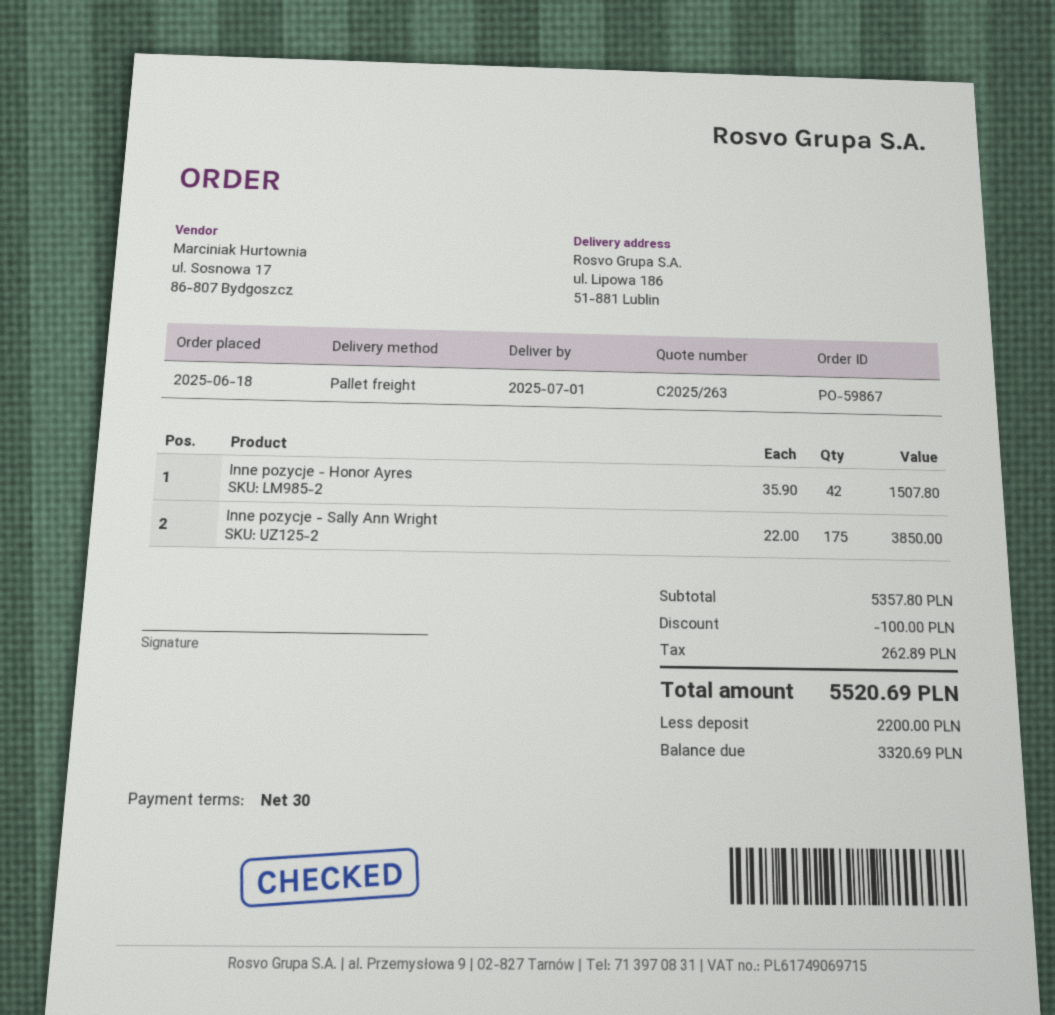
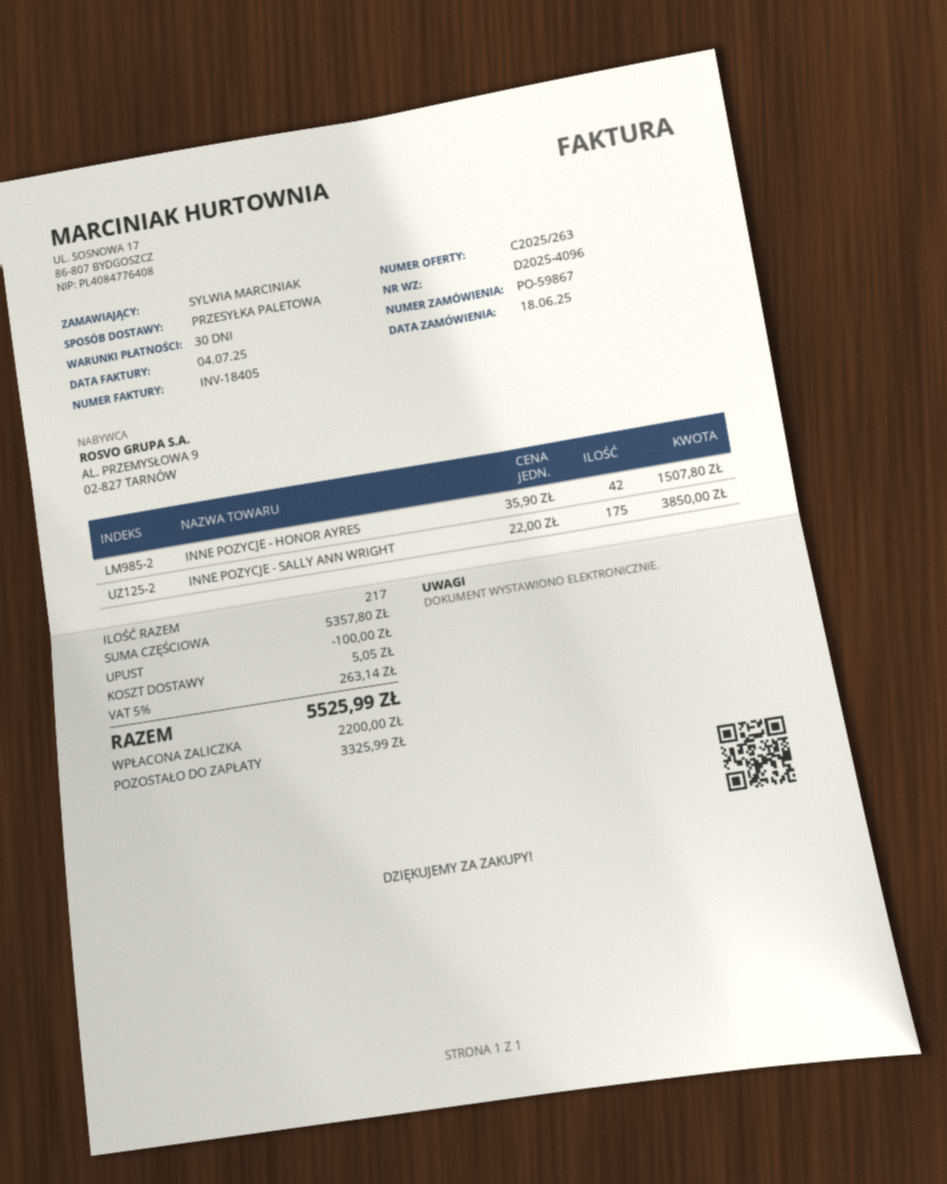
shipping: none -> 5.05
tax: 262.89 -> 263.14
total: 5520.69 -> 5525.99
balance: 3320.69 -> 3325.99

